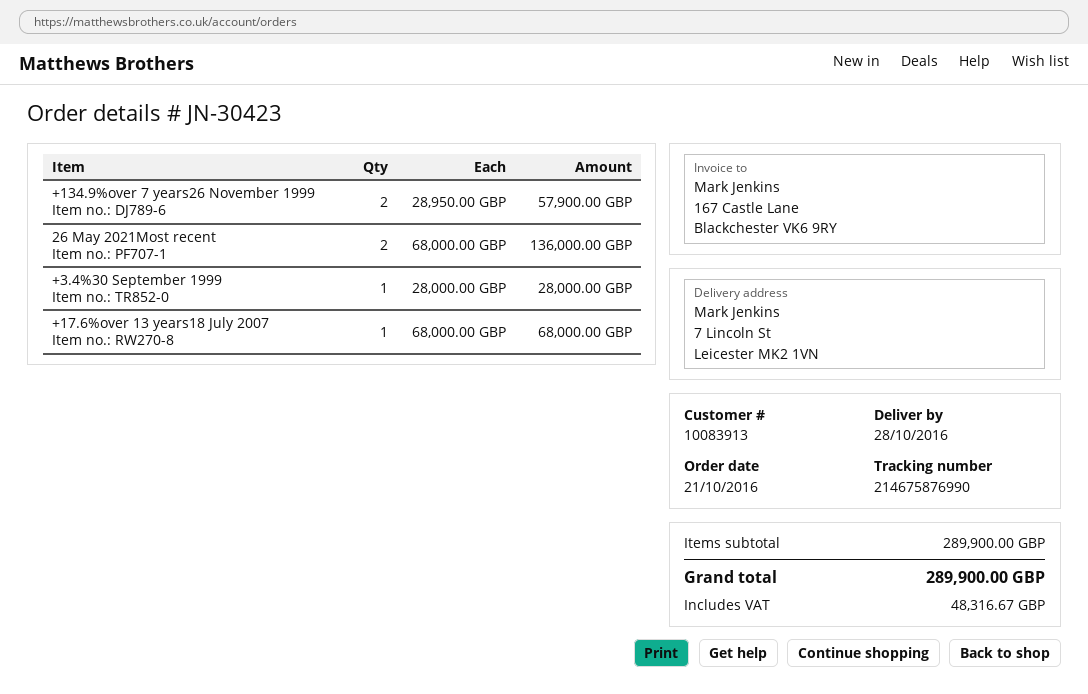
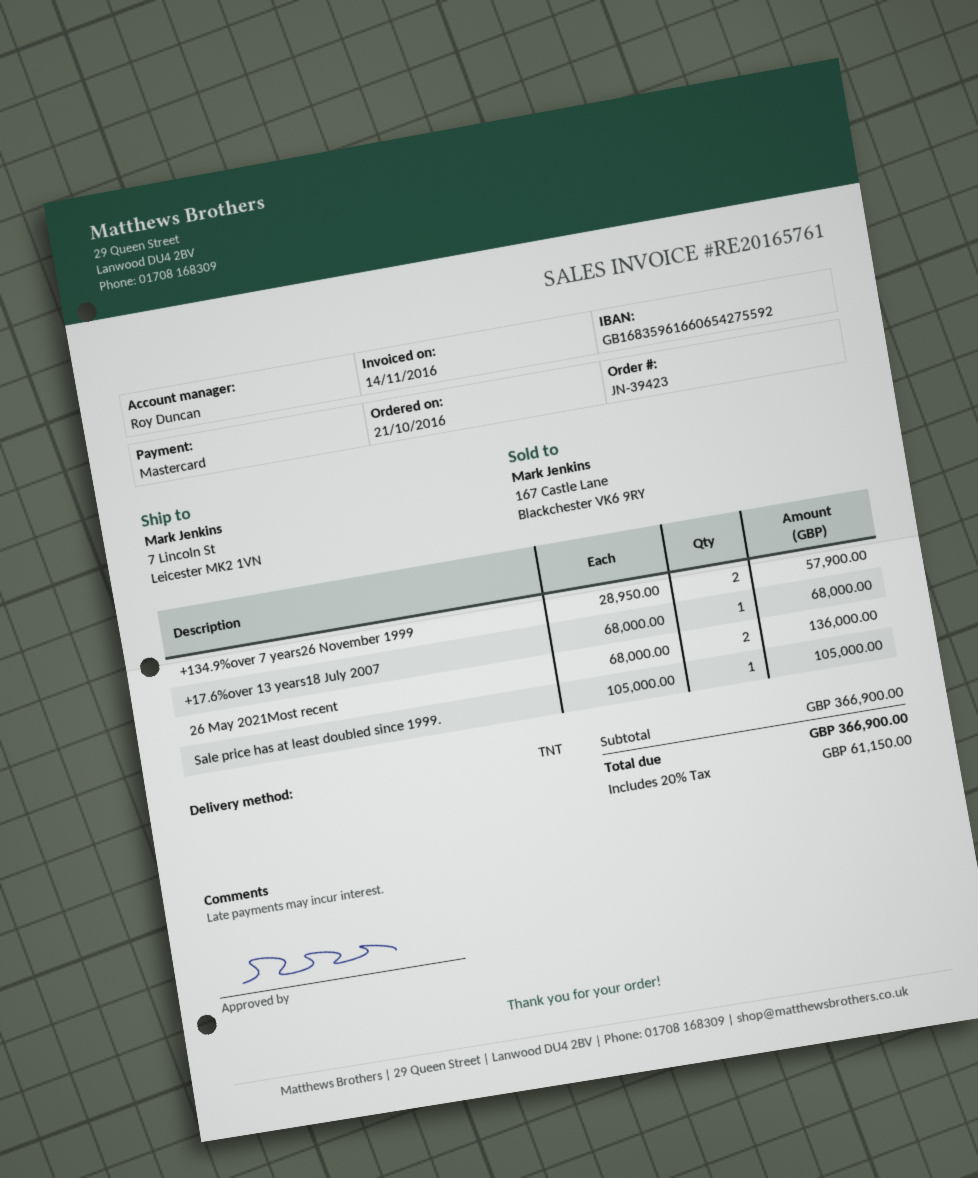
order number: JN-30423 -> JN-39423
+3.4%30 September 1999: 1 x 28000.00 = 28000.00 -> none
Sale price has at least doubled since 1999.: none -> 1 x 105000.00 = 105000.00
subtotal: 289900.00 -> 366900.00
tax: 48316.67 -> 61150.00
total: 289900.00 -> 366900.00

